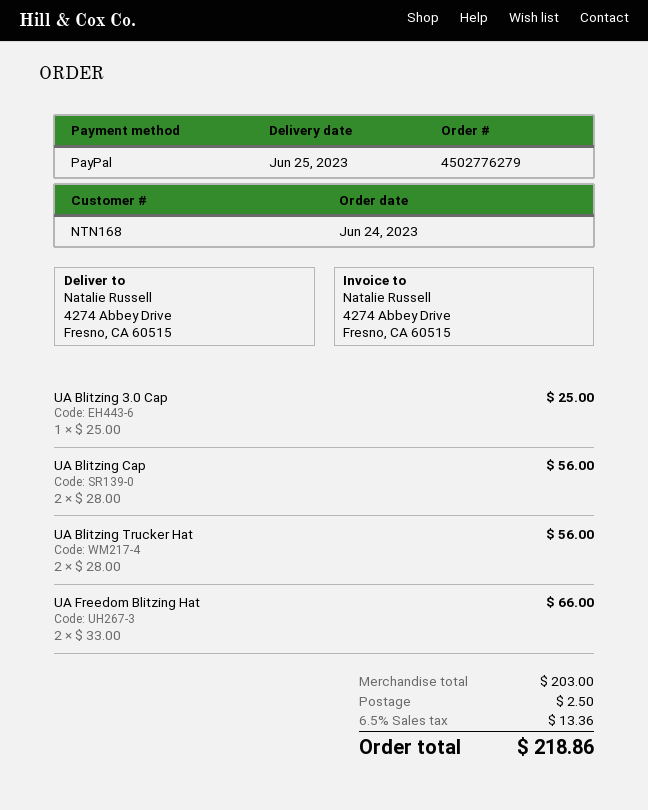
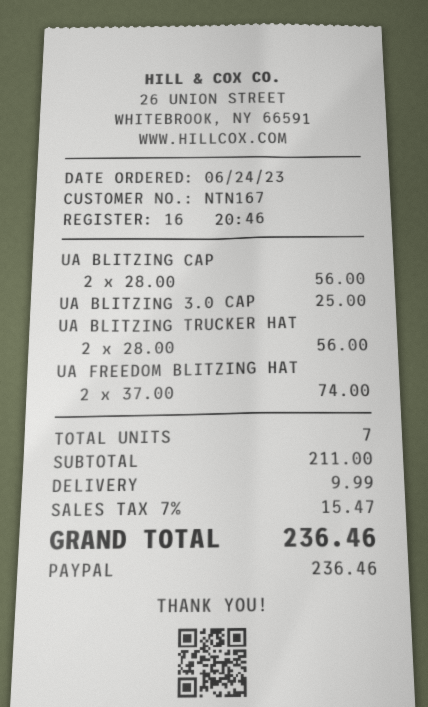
customer number: NTN168 -> NTN167
UA Freedom Blitzing Hat: 2 x 33.00 = 66.00 -> 2 x 37.00 = 74.00
subtotal: 203.00 -> 211.00
shipping: 2.50 -> 9.99
tax: 6.5% = 13.36 -> 7% = 15.47
total: 218.86 -> 236.46

